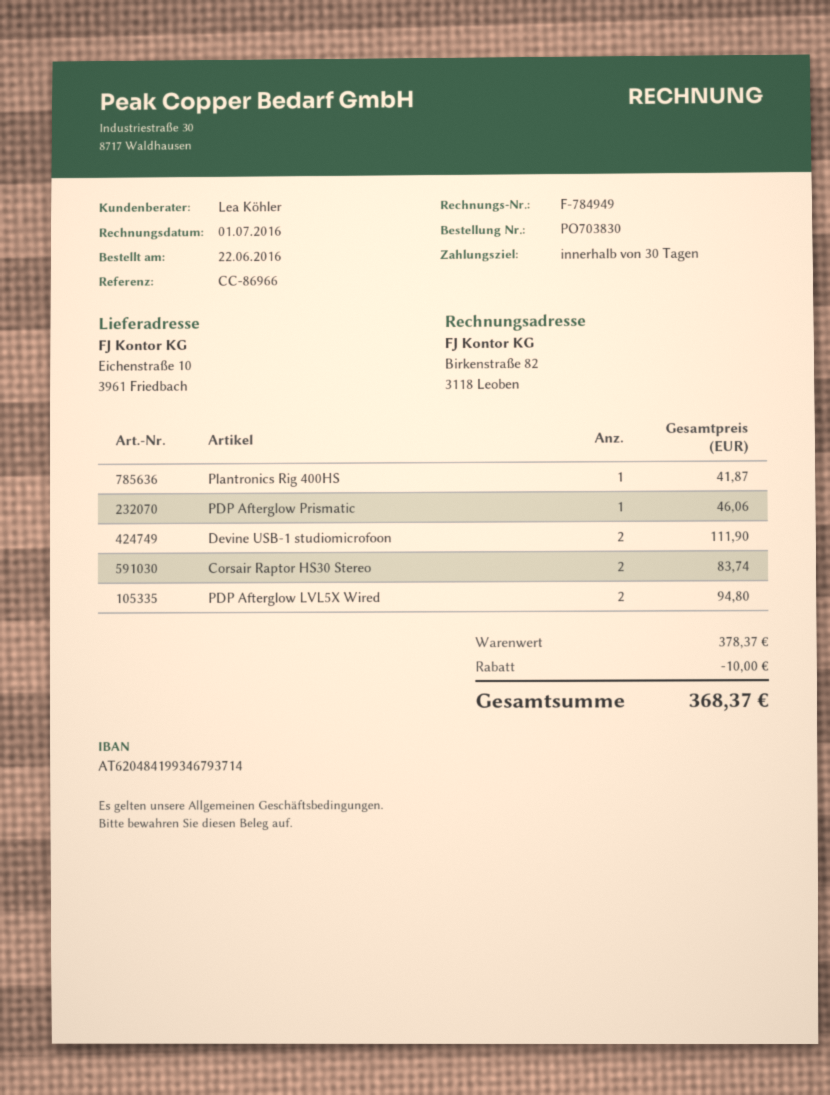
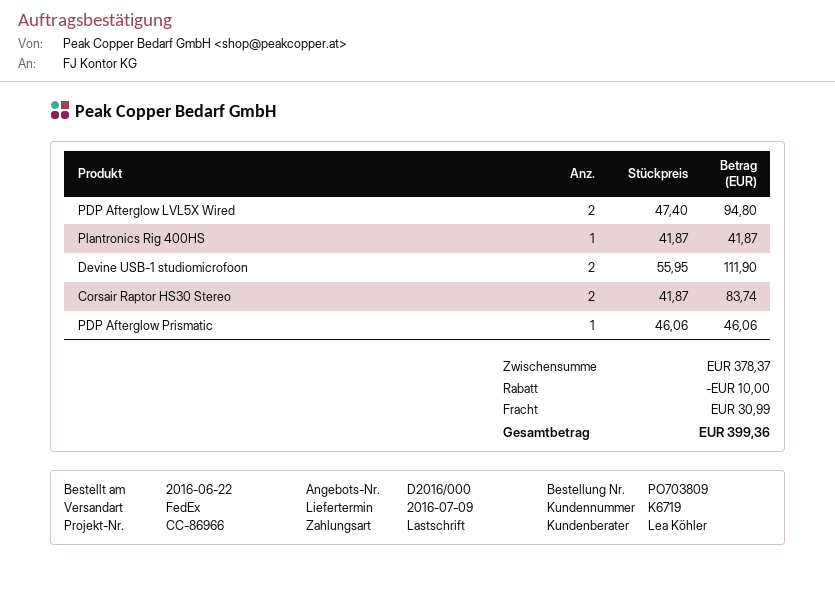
order number: PO703830 -> PO703809
shipping: none -> 30.99
total: 368.37 -> 399.36

